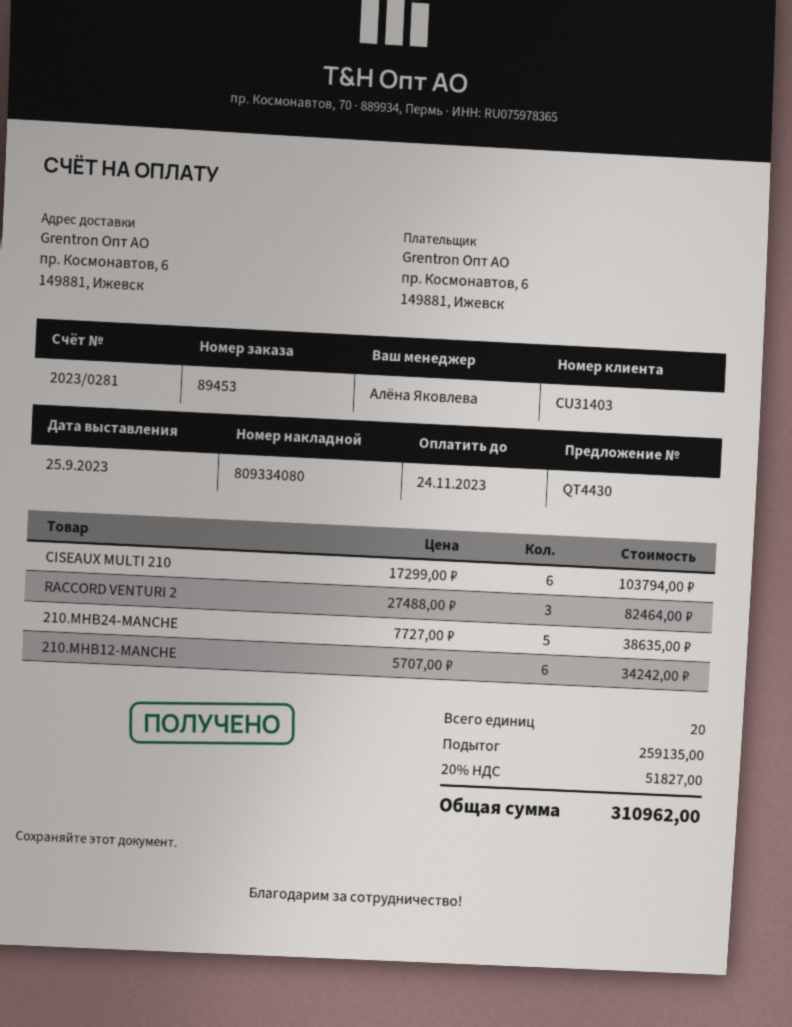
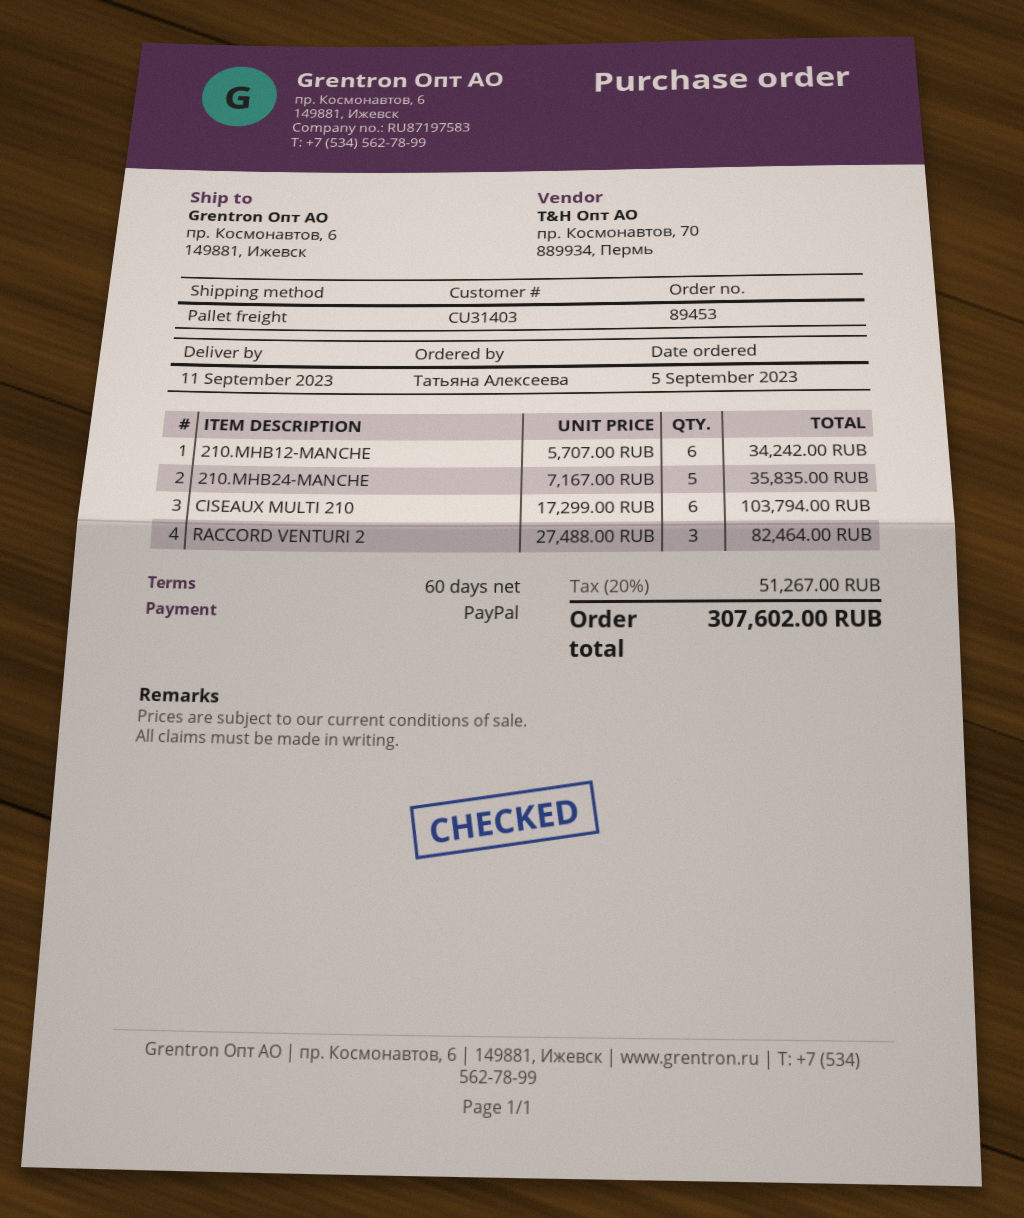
210.MHB24-MANCHE: 5 x 7727.00 = 38635.00 -> 5 x 7167.00 = 35835.00
tax: 20% = 51827.00 -> 20% = 51267.00
total: 310962.00 -> 307602.00

